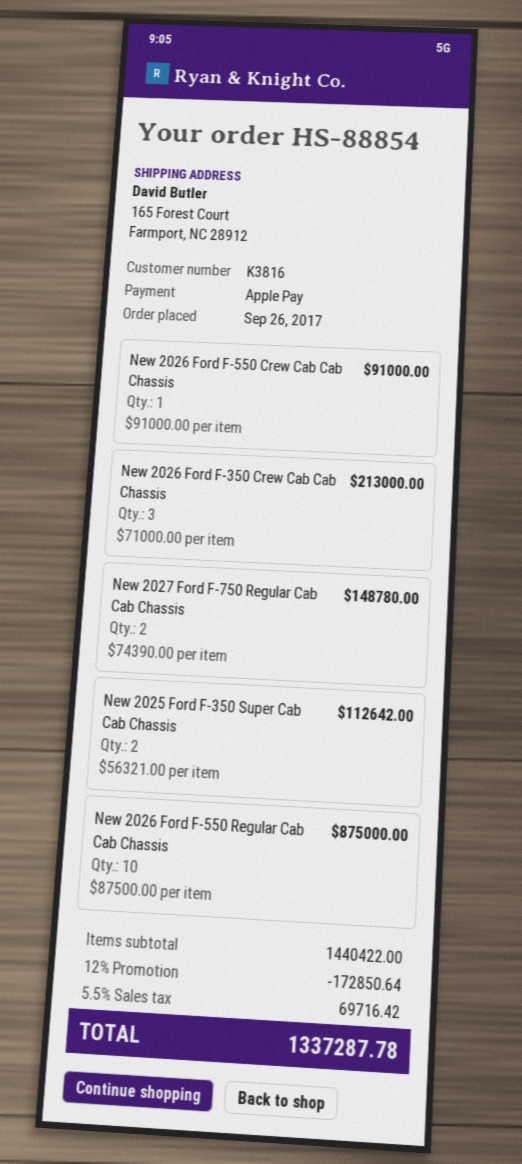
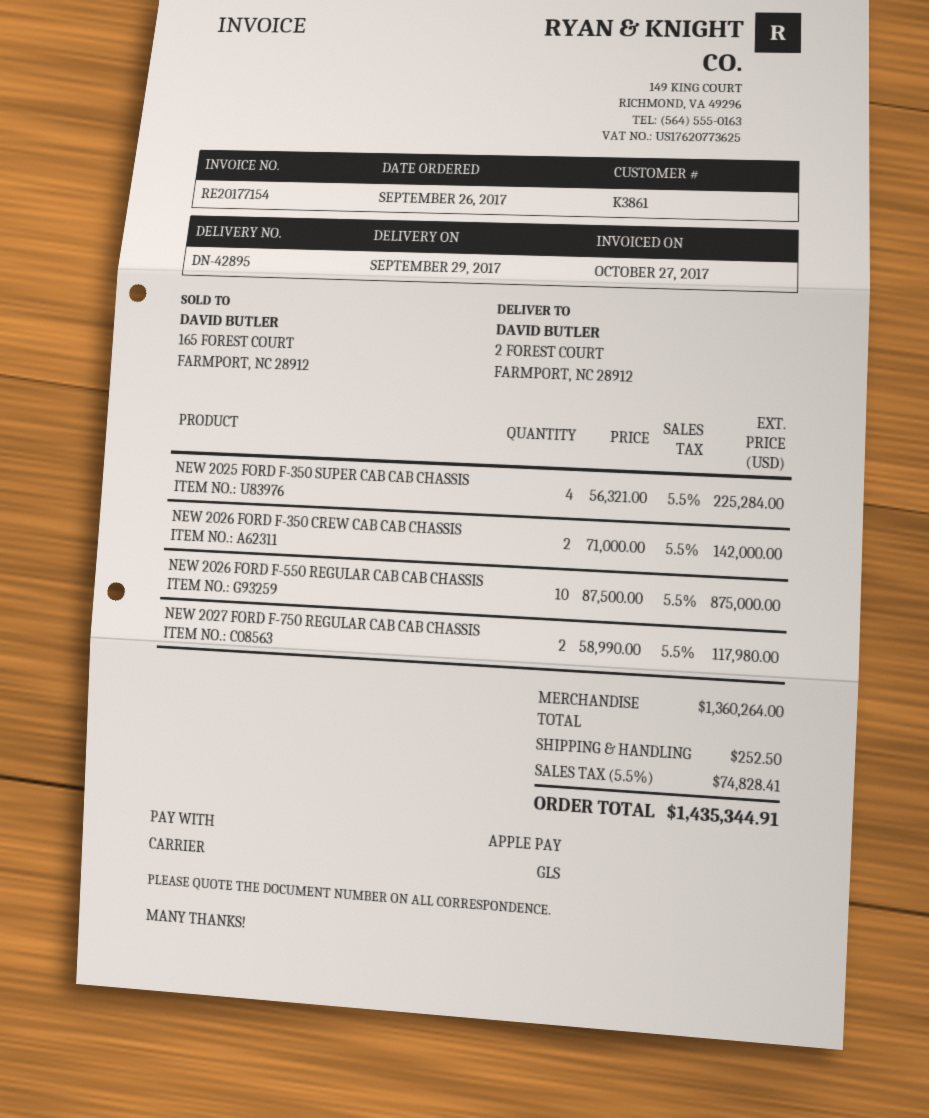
customer number: K3816 -> K3861
ship to: 165 Forest Court, Farmport, NC 28912 -> 2 FOREST COURT, FARMPORT, NC 28912
New 2026 Ford F-550 Crew Cab Cab Chassis: 1 x 91000.00 = 91000.00 -> none
New 2026 Ford F-350 Crew Cab Cab Chassis: 3 x 71000.00 = 213000.00 -> 2 x 71000.00 = 142000.00
New 2027 Ford F-750 Regular Cab Cab Chassis: 2 x 74390.00 = 148780.00 -> 2 x 58990.00 = 117980.00
New 2025 Ford F-350 Super Cab Cab Chassis: 2 x 56321.00 = 112642.00 -> 4 x 56321.00 = 225284.00
subtotal: 1440422.00 -> 1360264.00
discount: 12% = 172850.64 -> none
shipping: none -> 252.50
tax: 5.5% = 69716.42 -> 5.5% = 74828.41
total: 1337287.78 -> 1435344.91

